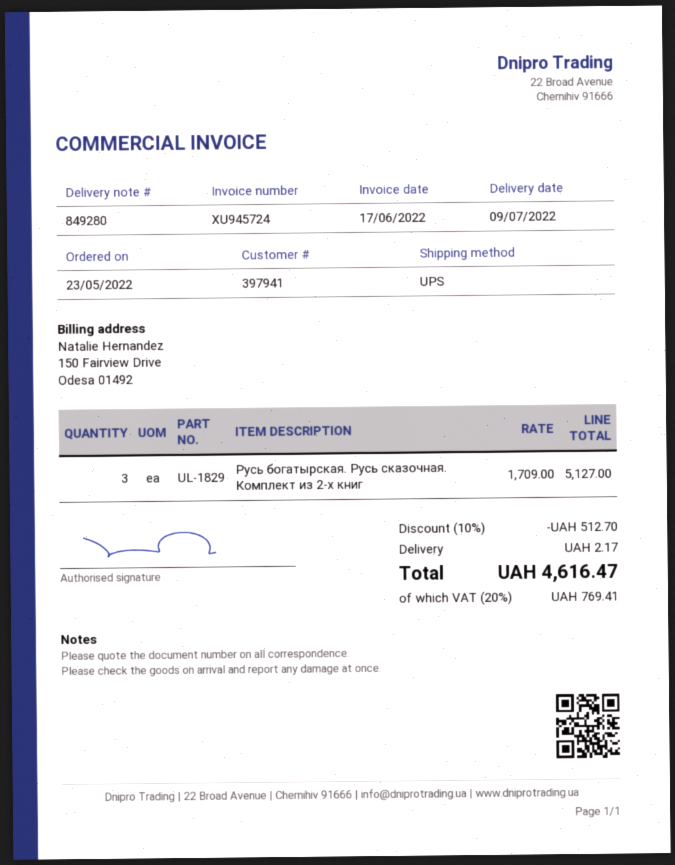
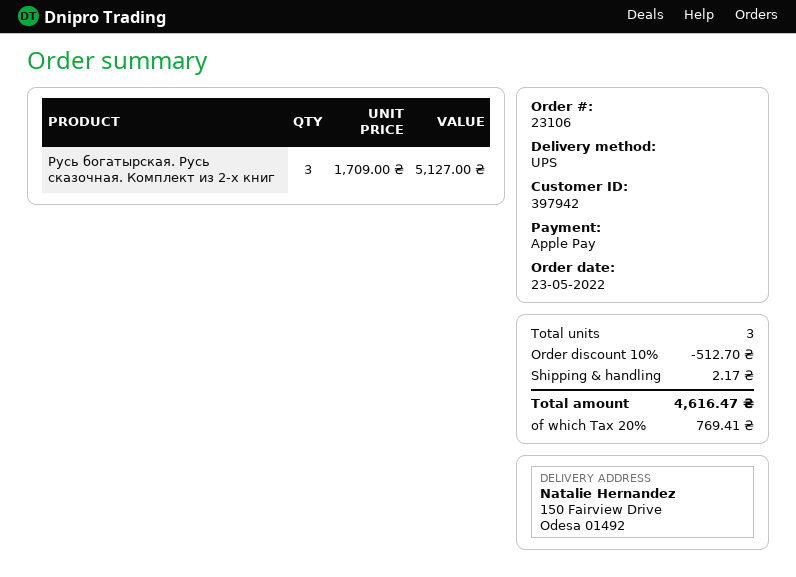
customer number: 397941 -> 397942

